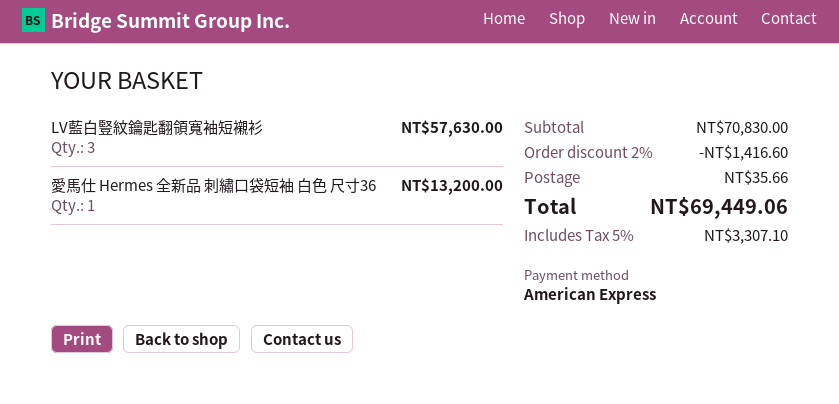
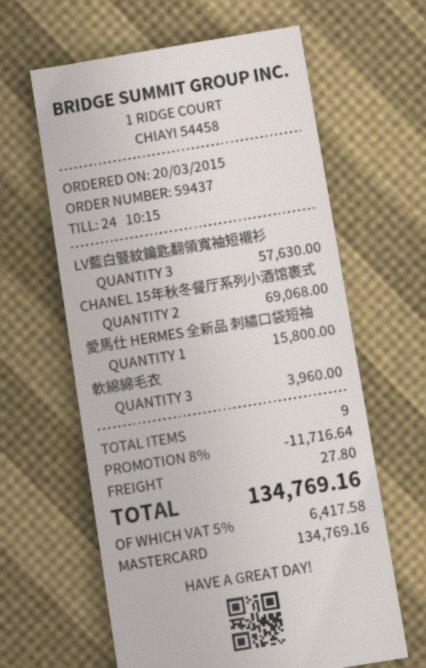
payment method: American Express -> Mastercard
愛馬仕 Hermes 全新品 刺繡口袋短袖 白色 尺寸36: 1 for 13200.00 -> 1 for 15800.00
CHANEL 15年秋冬餐厅系列小酒馆裹式: none -> 2 for 69068.00
軟綿綿毛衣: none -> 3 for 3960.00
discount: 2% = 1416.60 -> 8% = 11716.64
shipping: 35.66 -> 27.80
tax: 5% = 3307.10 -> 5% = 6417.58
total: 69449.06 -> 134769.16

